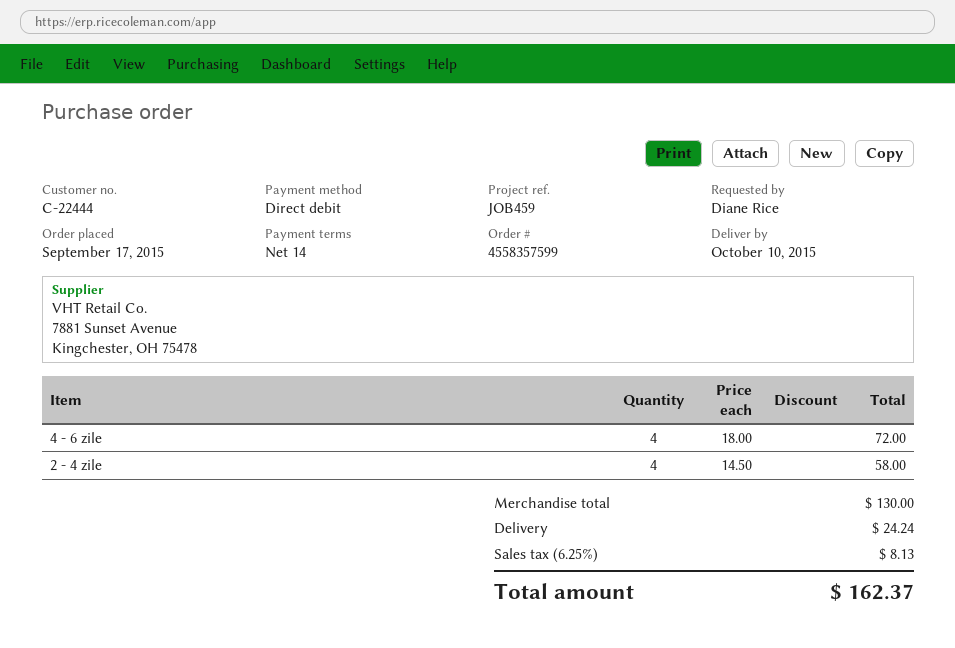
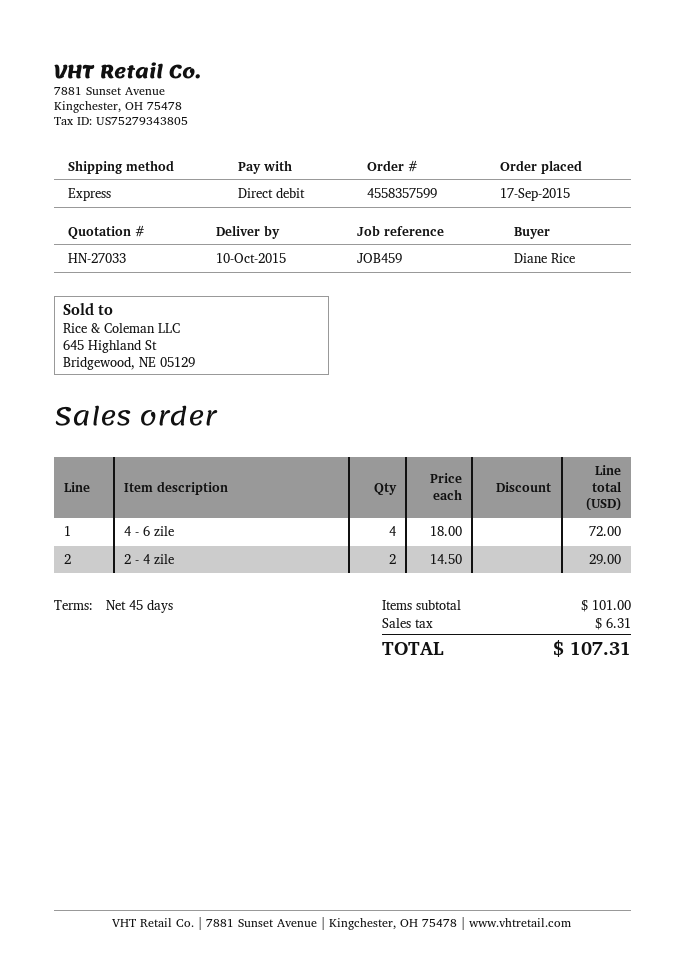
payment terms: 14 days -> 45 days
2 - 4 zile: 4 x 14.50 = 58.00 -> 2 x 14.50 = 29.00
subtotal: 130.00 -> 101.00
shipping: 24.24 -> none
tax: 8.13 -> 6.31
total: 162.37 -> 107.31

